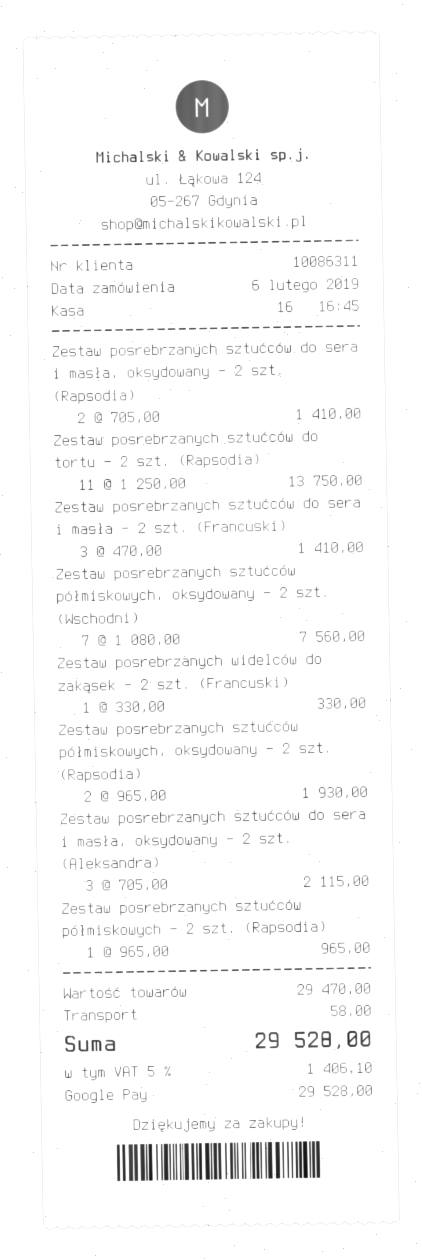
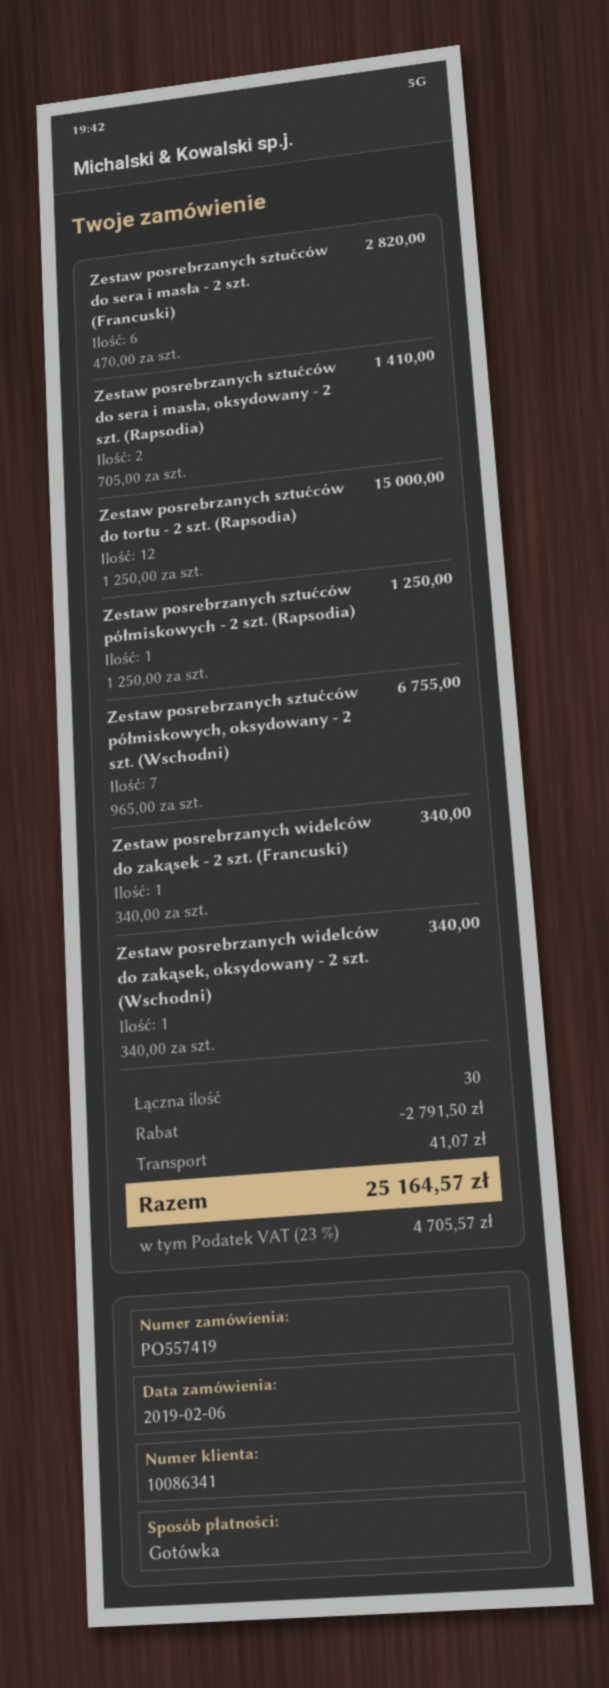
customer number: 10086311 -> 10086341
payment method: Google Pay -> cash
Zestaw posrebrzanych sztućców do tortu - 2 szt. (Rapsodia): 11 x 1250.00 = 13750.00 -> 12 x 1250.00 = 15000.00
Zestaw posrebrzanych sztućców do sera i masła - 2 szt. (Francuski): 3 x 470.00 = 1410.00 -> 6 x 470.00 = 2820.00
Zestaw posrebrzanych sztućców półmiskowych, oksydowany - 2 szt. (Wschodni): 7 x 1080.00 = 7560.00 -> 7 x 965.00 = 6755.00
Zestaw posrebrzanych widelców do zakąsek - 2 szt. (Francuski): 1 x 330.00 = 330.00 -> 1 x 340.00 = 340.00
Zestaw posrebrzanych sztućców półmiskowych, oksydowany - 2 szt. (Rapsodia): 2 x 965.00 = 1930.00 -> none
Zestaw posrebrzanych sztućców do sera i masła, oksydowany - 2 szt. (Aleksandra): 3 x 705.00 = 2115.00 -> none
Zestaw posrebrzanych sztućców półmiskowych - 2 szt. (Rapsodia): 1 x 965.00 = 965.00 -> 1 x 1250.00 = 1250.00
Zestaw posrebrzanych widelców do zakąsek, oksydowany - 2 szt. (Wschodni): none -> 1 x 340.00 = 340.00
discount: none -> 2791.50
shipping: 58.00 -> 41.07
tax: 5% = 1406.10 -> 23% = 4705.57
total: 29528.00 -> 25164.57

